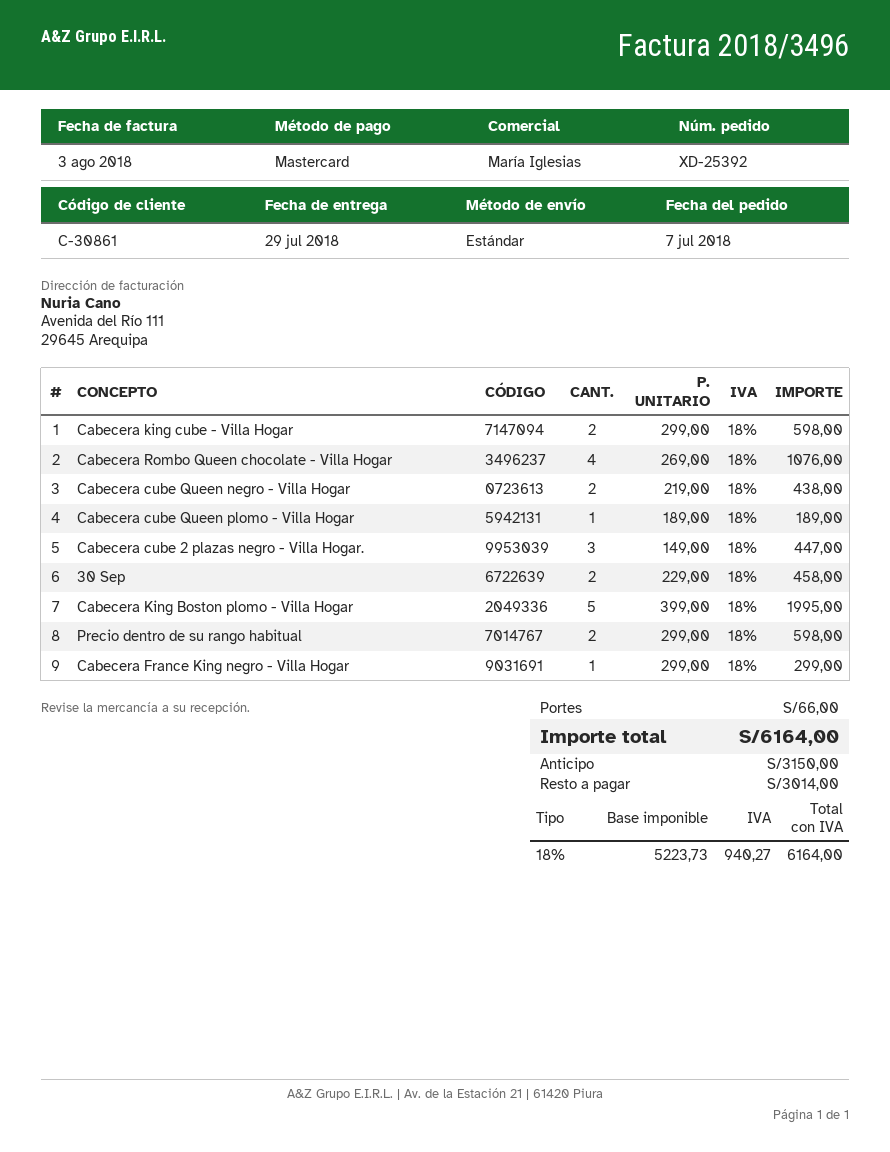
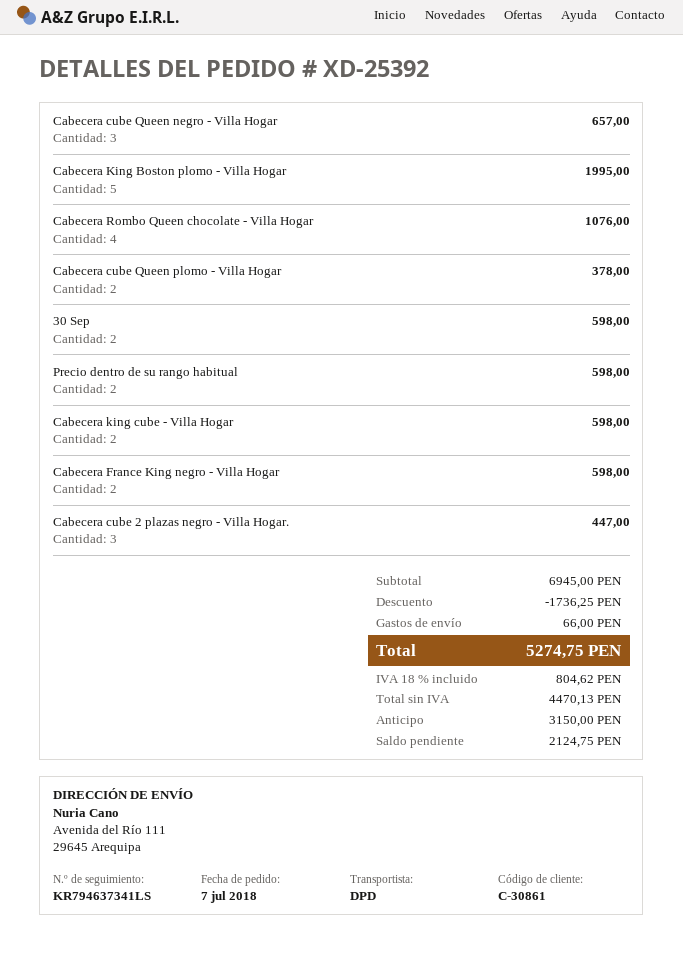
shipping method: standard -> DPD
Cabecera cube Queen negro - Villa Hogar: 2 for 438.00 -> 3 for 657.00
Cabecera cube Queen plomo - Villa Hogar: 1 for 189.00 -> 2 for 378.00
30 Sep: 2 for 458.00 -> 2 for 598.00
Cabecera France King negro - Villa Hogar: 1 for 299.00 -> 2 for 598.00
discount: none -> 1736.25
net: 5223.73 -> 4470.13
tax: 18% = 940.27 -> 18% = 804.62
total: 6164.00 -> 5274.75
balance: 3014.00 -> 2124.75

